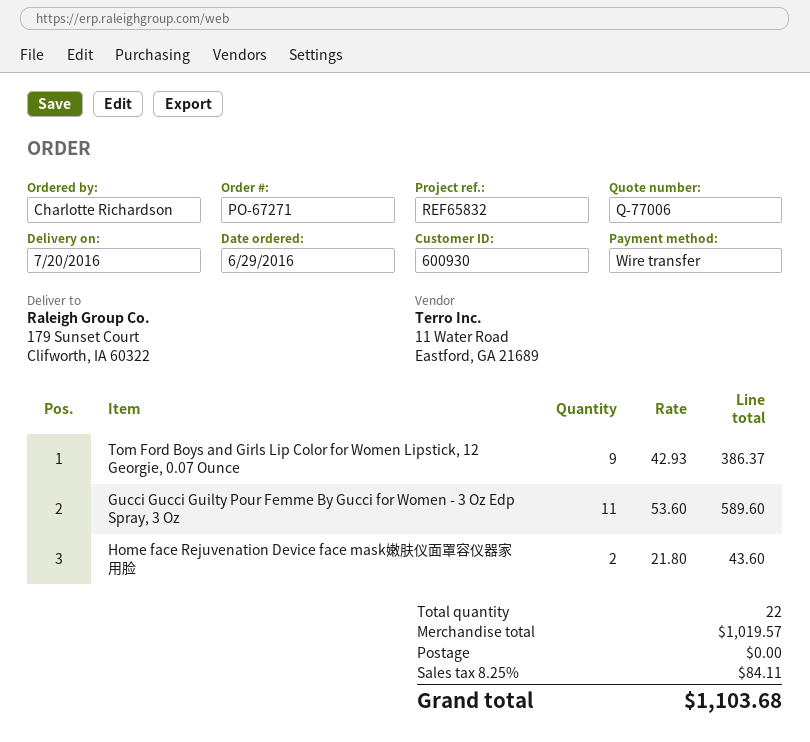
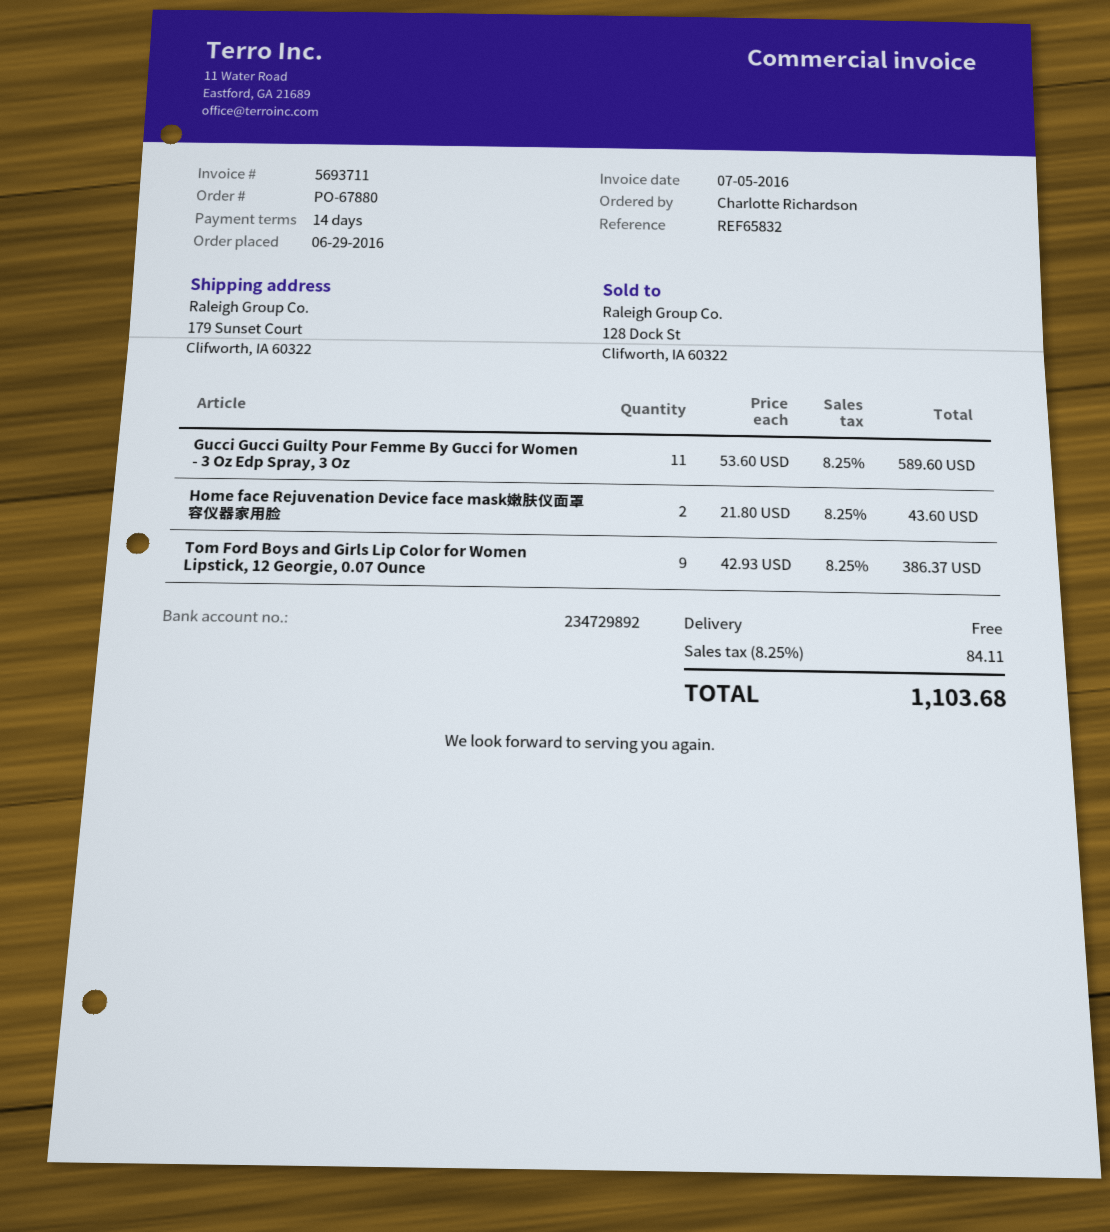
order number: PO-67271 -> PO-67880

